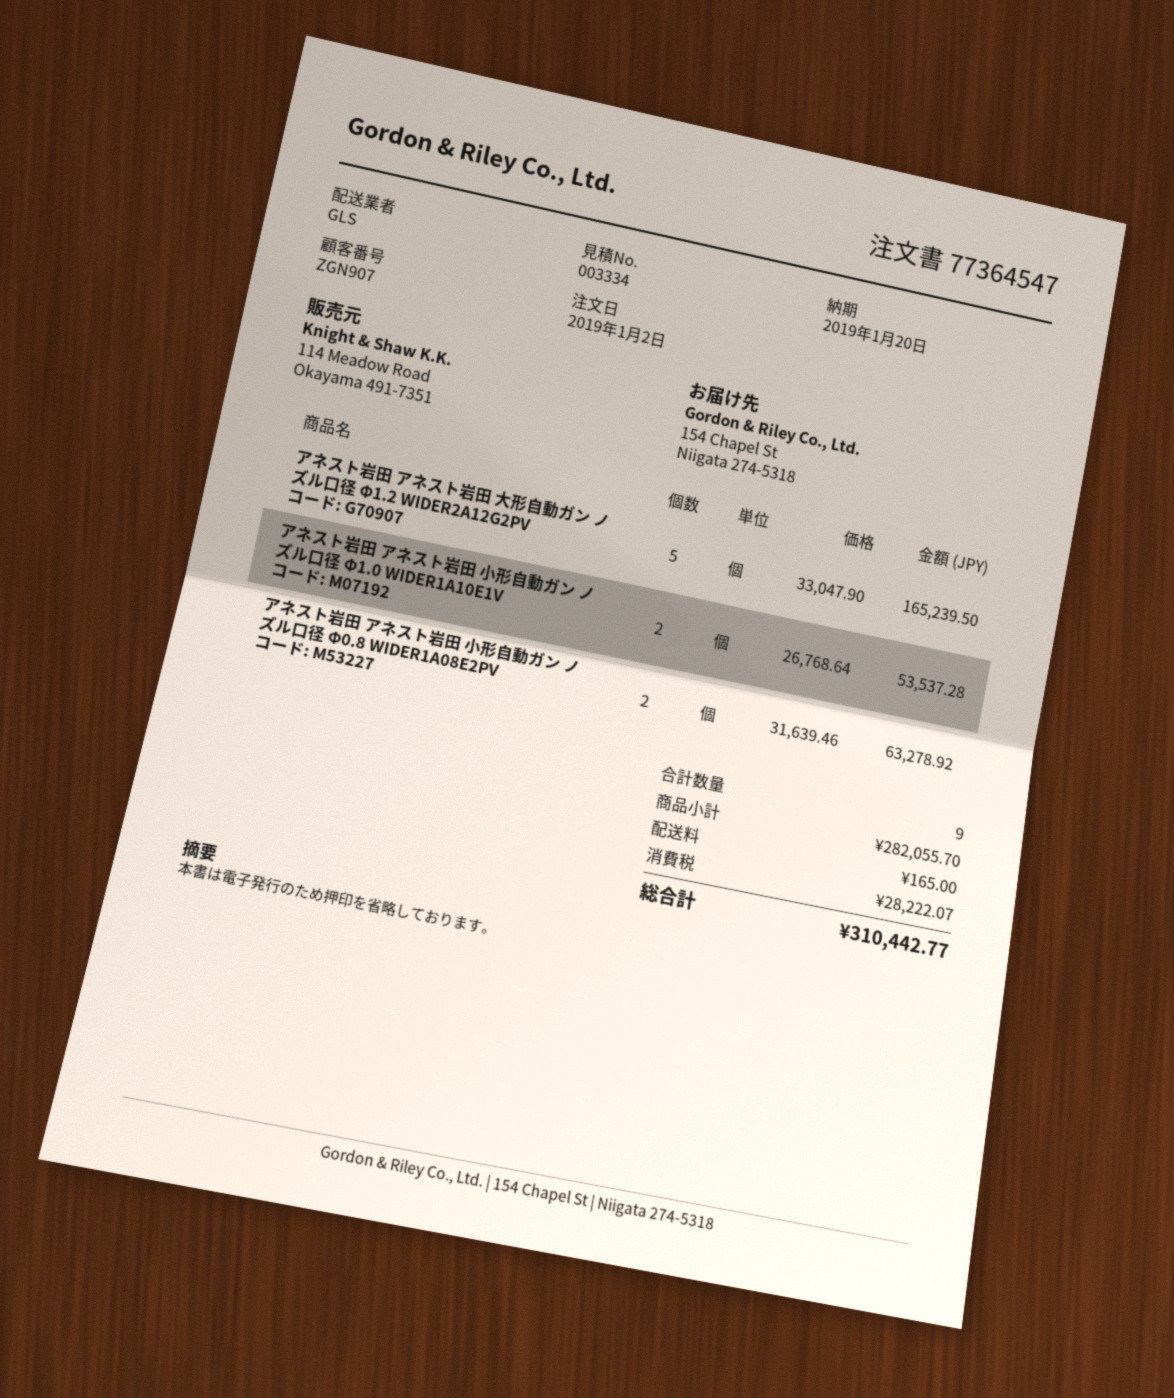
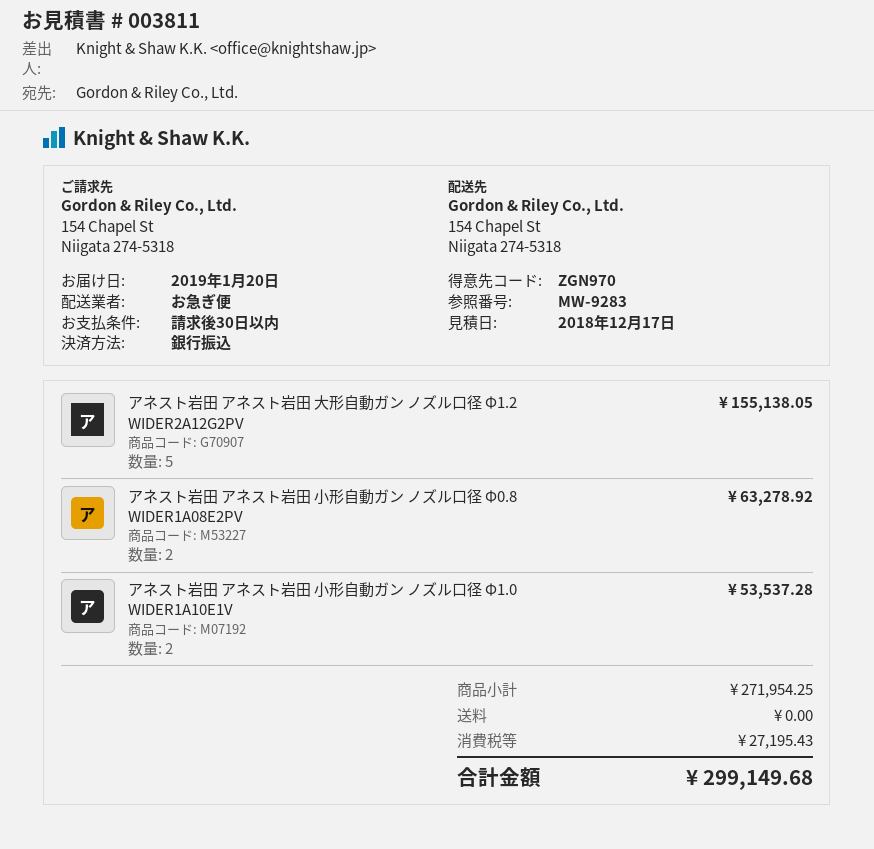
quote number: 003334 -> 003811
customer number: ZGN907 -> ZGN970
shipping method: GLS -> express
アネスト岩田 アネスト岩田 大形自動ガン ノズル口径 Φ1.2 WIDER2A12G2PV: 5 for 165239.50 -> 5 for 155138.05
subtotal: 282055.70 -> 271954.25
shipping: 165.00 -> 0.00
tax: 28222.07 -> 27195.43
total: 310442.77 -> 299149.68

